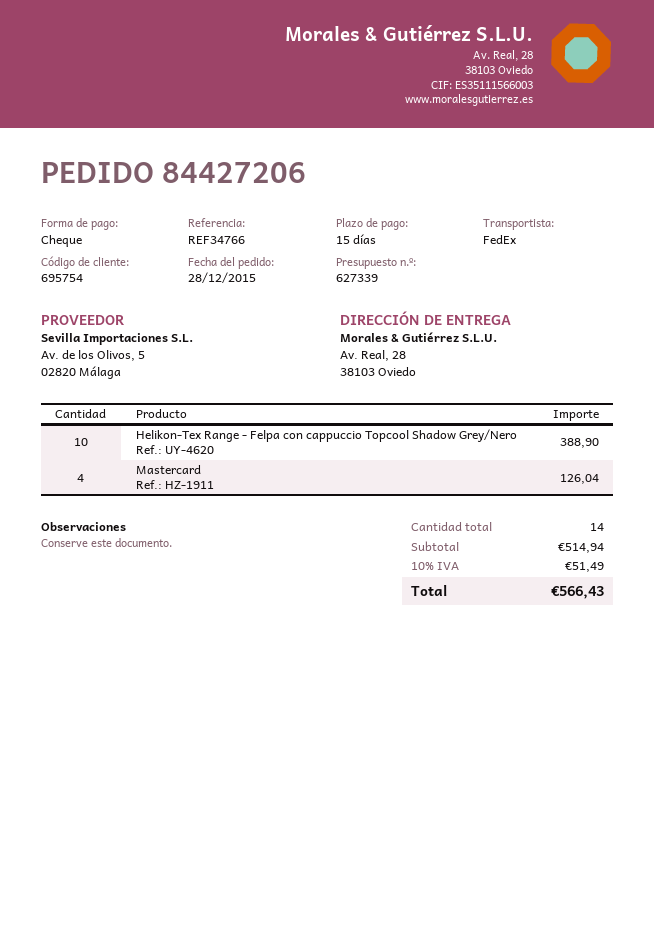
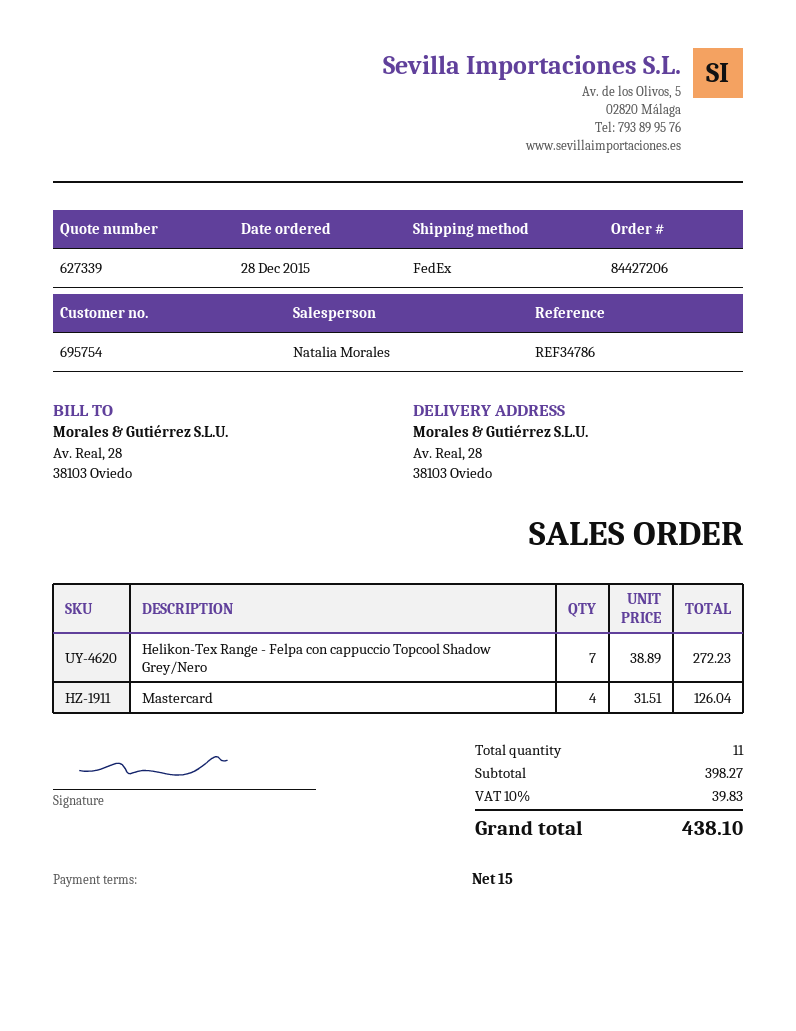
reference: REF34766 -> REF34786
Helikon-Tex Range - Felpa con cappuccio Topcool Shadow Grey/Nero: 10 for 388.90 -> 7 for 272.23
total quantity: 14 -> 11
subtotal: 514.94 -> 398.27
tax: 10% = 51.49 -> 10% = 39.83
total: 566.43 -> 438.10

